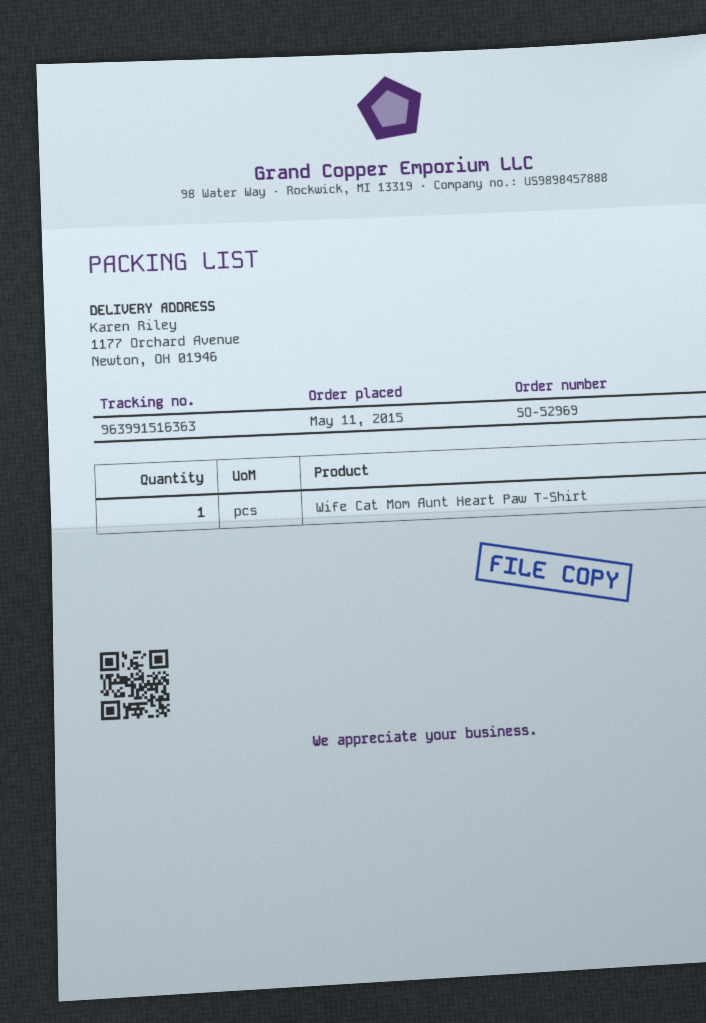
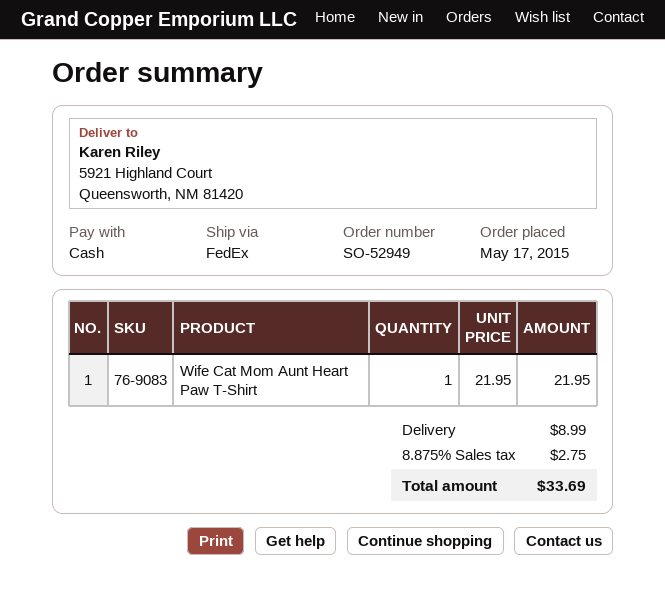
order number: SO-52969 -> SO-52949
order date: 2015-05-11 -> 2015-05-17
ship to: 1177 Orchard Avenue, Newton, OH 01946 -> 5921 Highland Court, Queensworth, NM 81420

